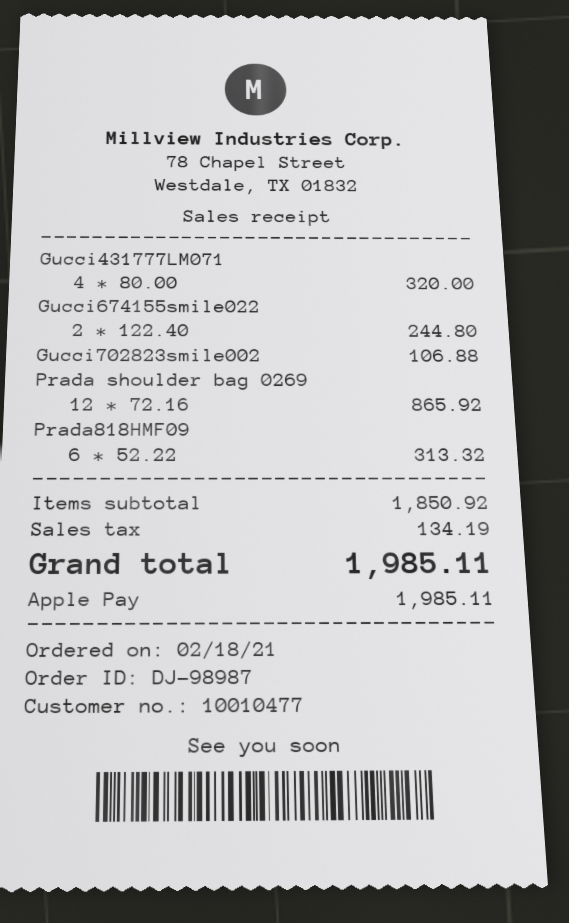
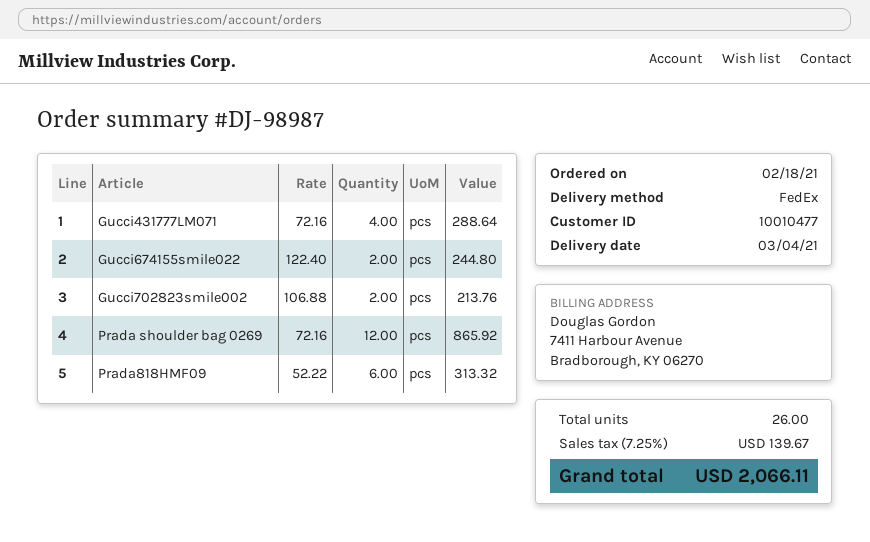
Gucci431777LM071: 4 x 80.00 = 320.00 -> 4 x 72.16 = 288.64
Gucci702823smile002: 1 x 106.88 = 106.88 -> 2 x 106.88 = 213.76
tax: 134.19 -> 139.67
total: 1985.11 -> 2066.11

